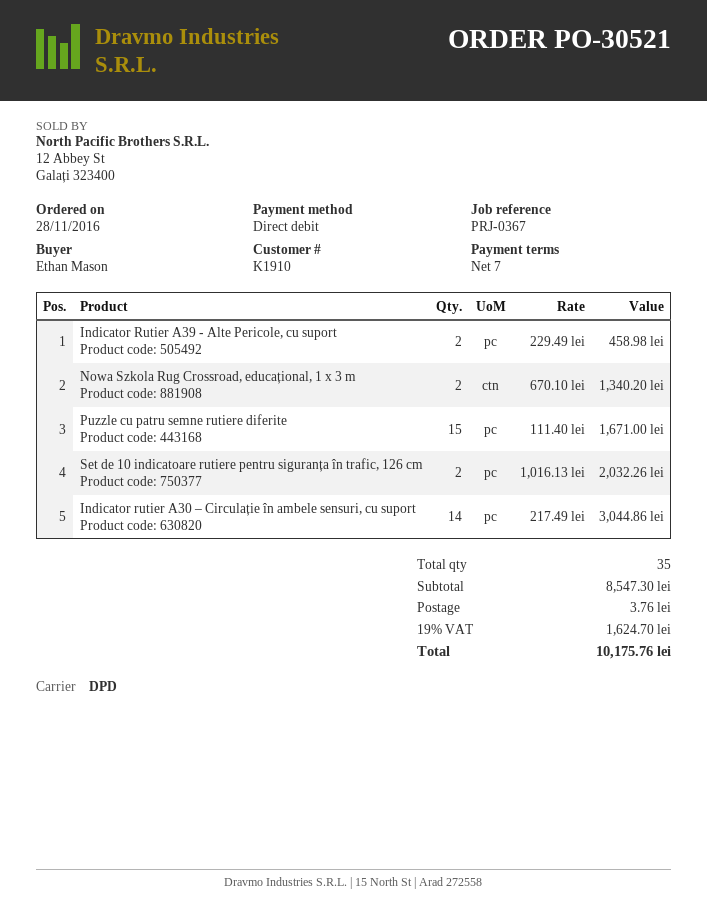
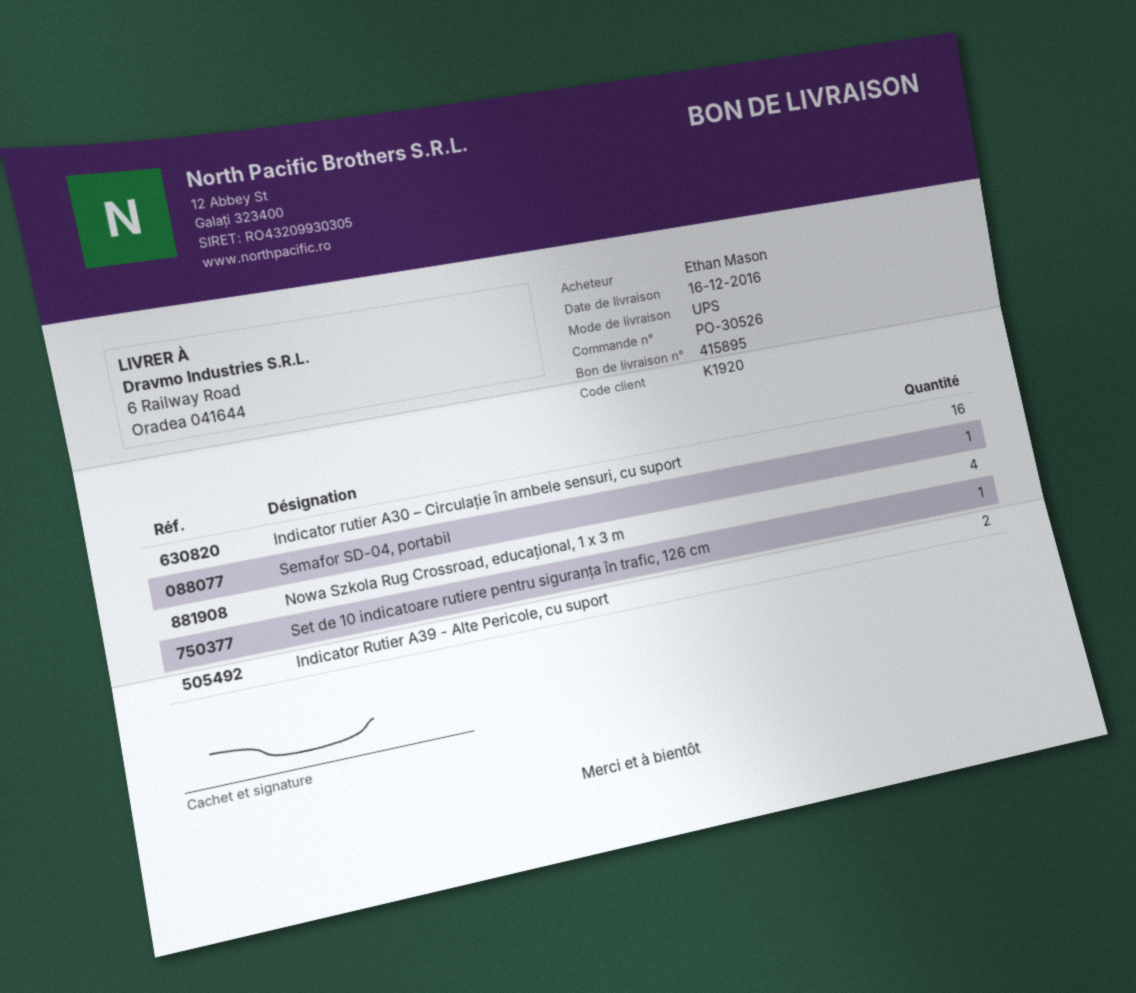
order number: PO-30521 -> PO-30526
customer number: K1910 -> K1920
shipping method: DPD -> UPS
Nowa Szkola Rug Crossroad, educațional, 1 x 3 m: 2 -> 4
Puzzle cu patru semne rutiere diferite: 15 -> none
Set de 10 indicatoare rutiere pentru siguranța în trafic, 126 cm: 2 -> 1
Indicator rutier A30 – Circulație în ambele sensuri, cu suport: 14 -> 16
Semafor SD-04, portabil: none -> 1

